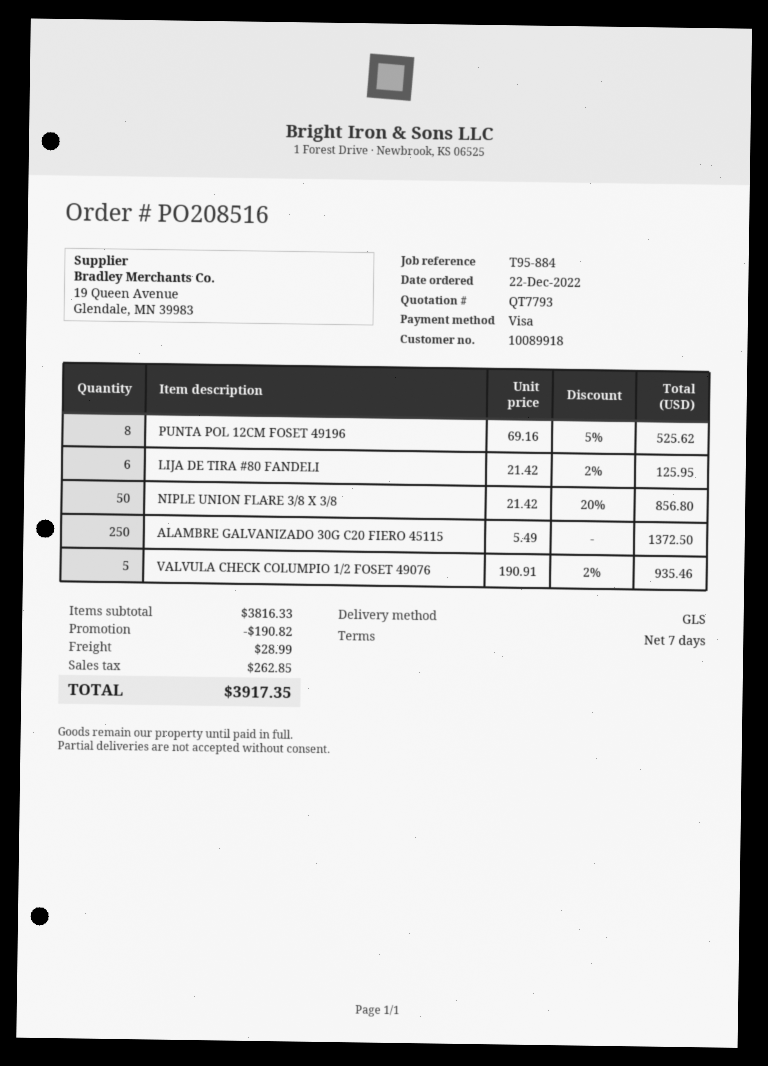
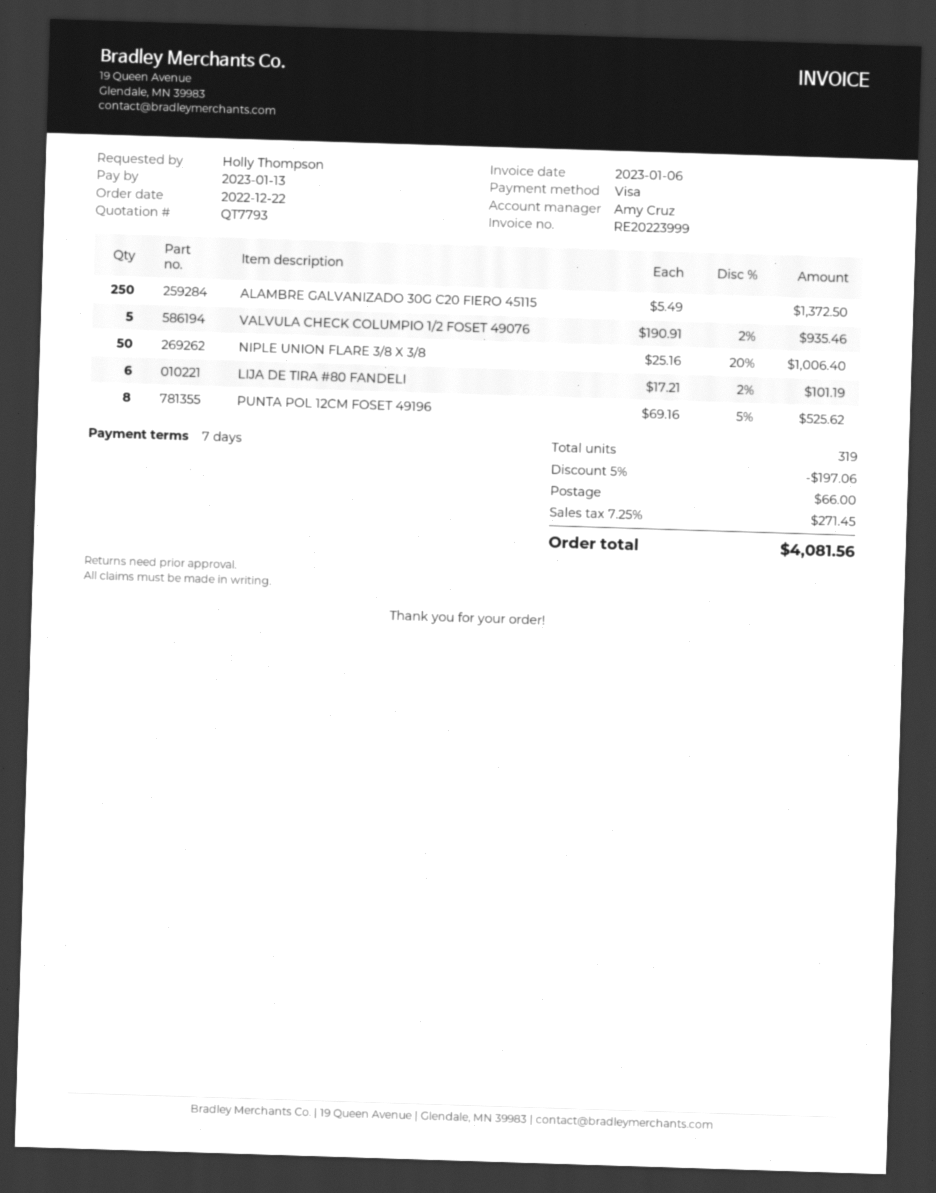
LIJA DE TIRA #80 FANDELI: 6 x 21.42 - 2% = 125.95 -> 6 x 17.21 - 2% = 101.19
NIPLE UNION FLARE 3/8 X 3/8: 50 x 21.42 - 20% = 856.80 -> 50 x 25.16 - 20% = 1006.40
discount: 190.82 -> 197.06
shipping: 28.99 -> 66.00
tax: 262.85 -> 271.45
total: 3917.35 -> 4081.56

